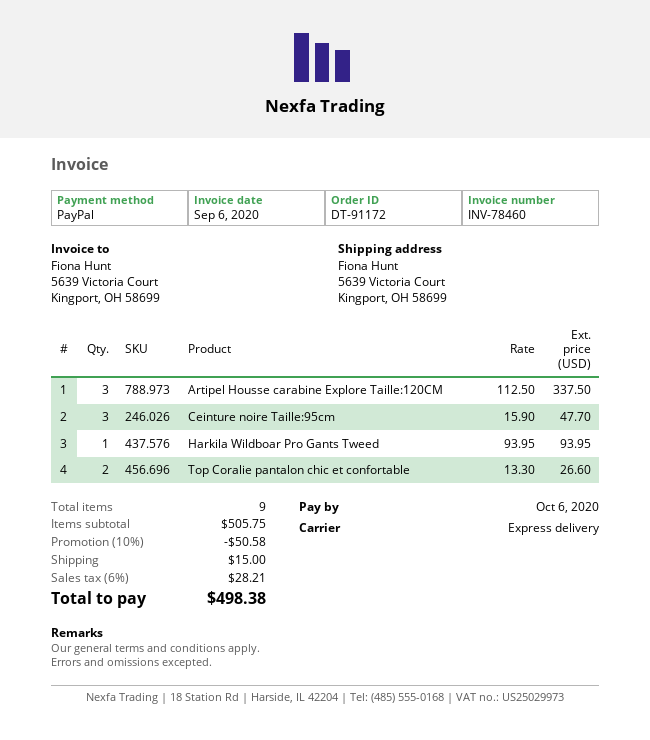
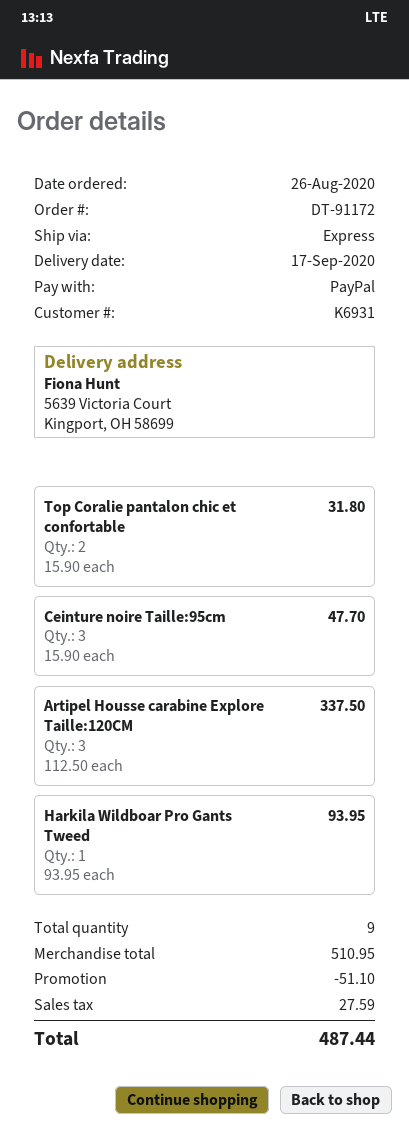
Top Coralie pantalon chic et confortable: 2 x 13.30 = 26.60 -> 2 x 15.90 = 31.80
subtotal: 505.75 -> 510.95
discount: 50.58 -> 51.10
shipping: 15.00 -> none
tax: 28.21 -> 27.59
total: 498.38 -> 487.44

